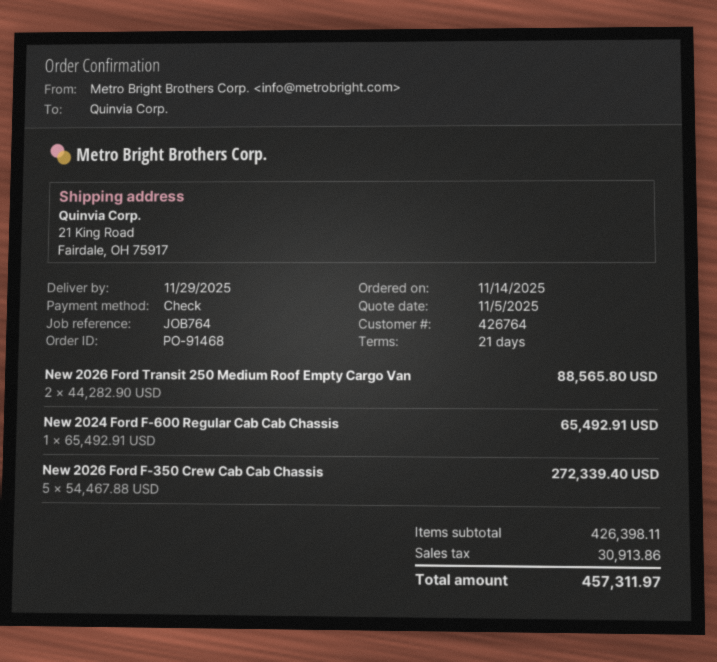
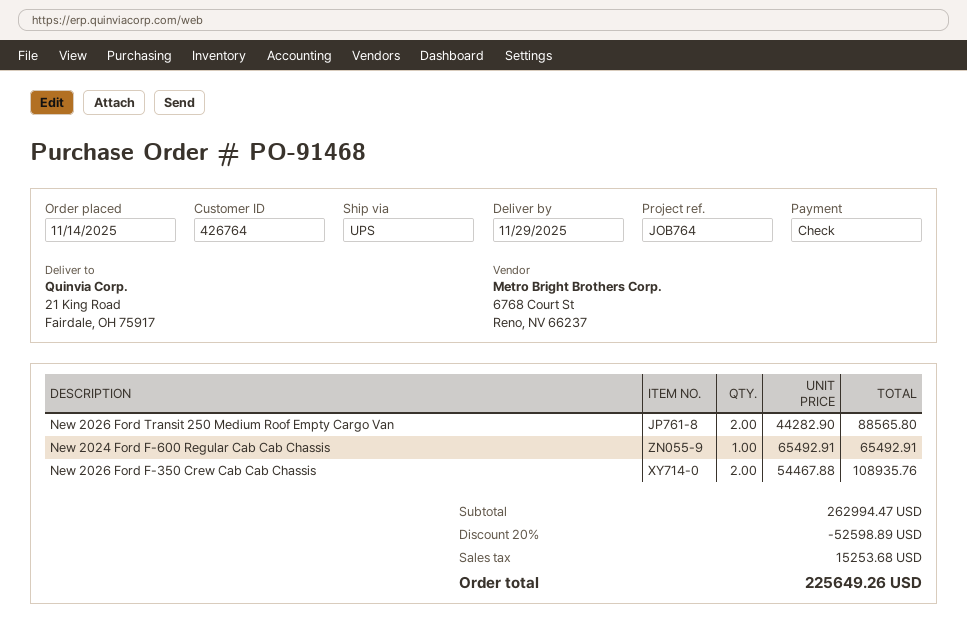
New 2026 Ford F-350 Crew Cab Cab Chassis: 5 x 54467.88 = 272339.40 -> 2 x 54467.88 = 108935.76
subtotal: 426398.11 -> 262994.47
discount: none -> 20% = 52598.89
tax: 30913.86 -> 15253.68
total: 457311.97 -> 225649.26

